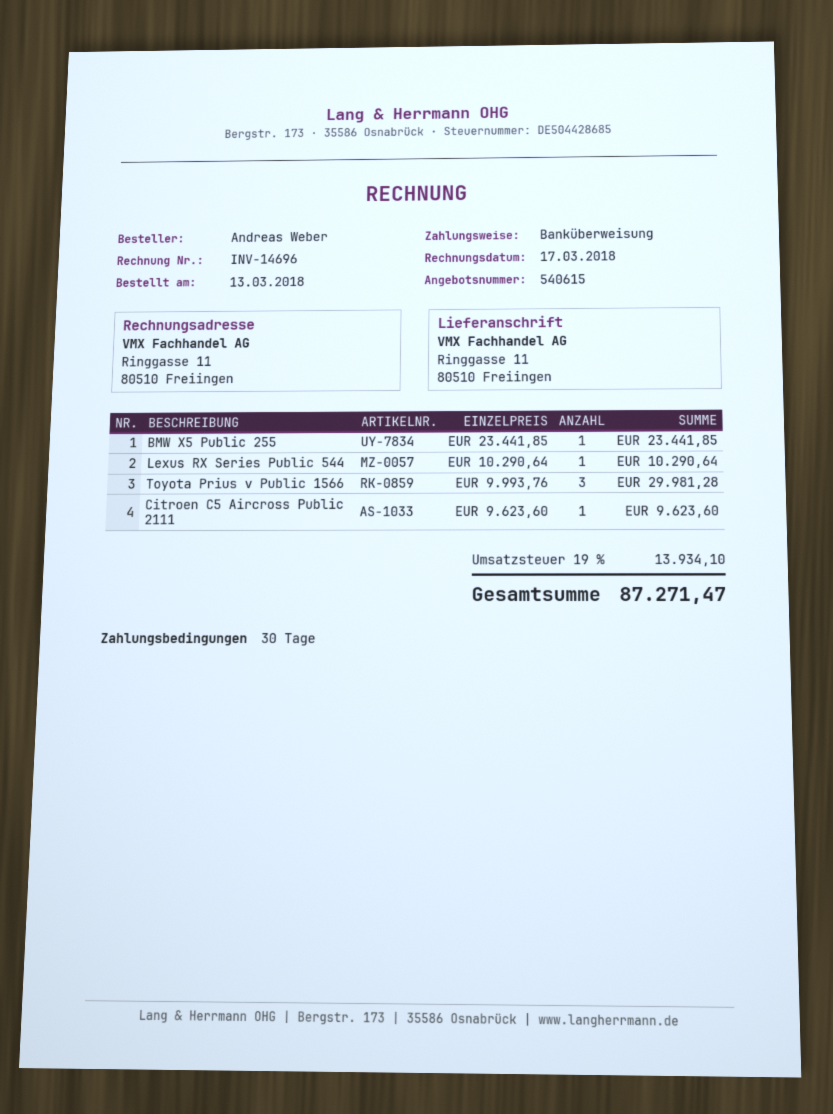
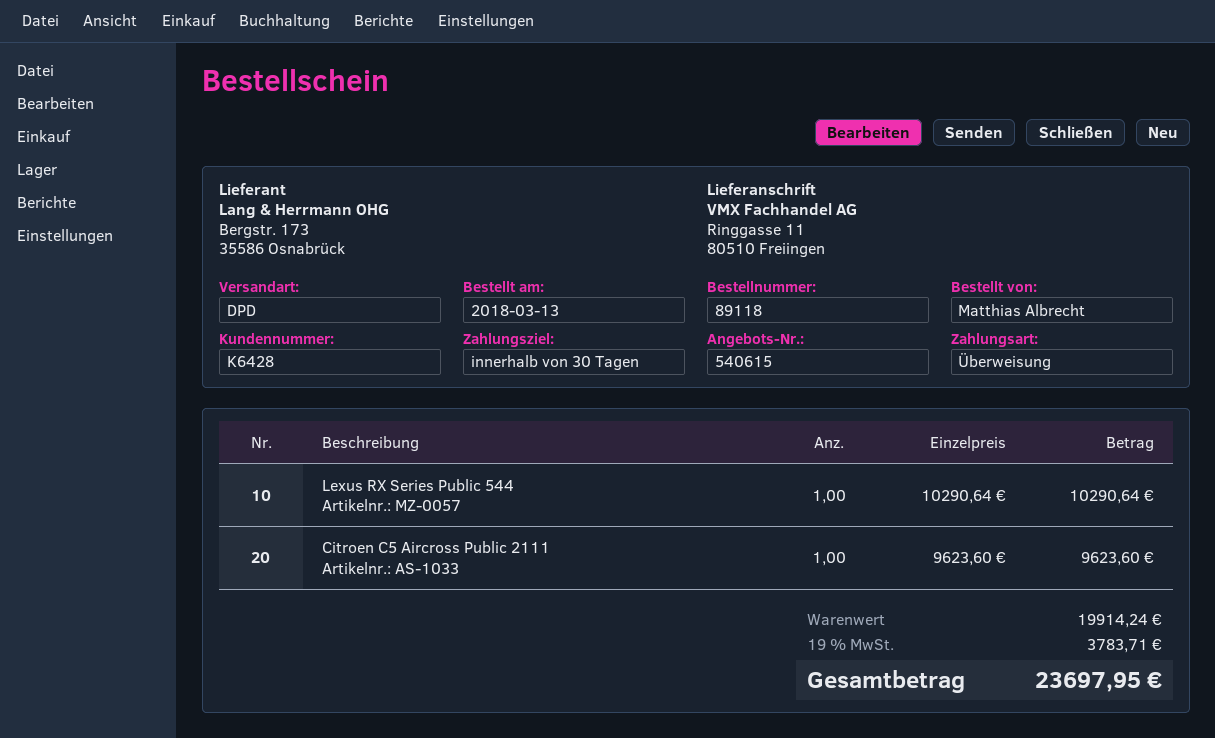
ordered by: Andreas Weber -> Matthias Albrecht
BMW X5 Public 255: 1 x 23441.85 = 23441.85 -> none
Toyota Prius v Public 1566: 3 x 9993.76 = 29981.28 -> none
tax: 19% = 13934.10 -> 19% = 3783.71
total: 87271.47 -> 23697.95

